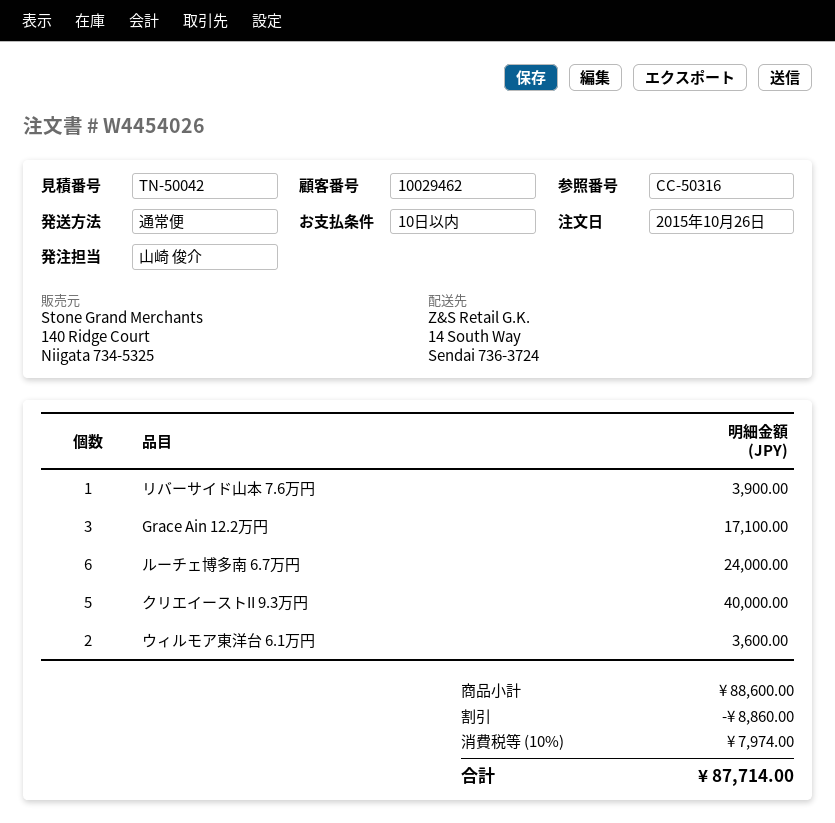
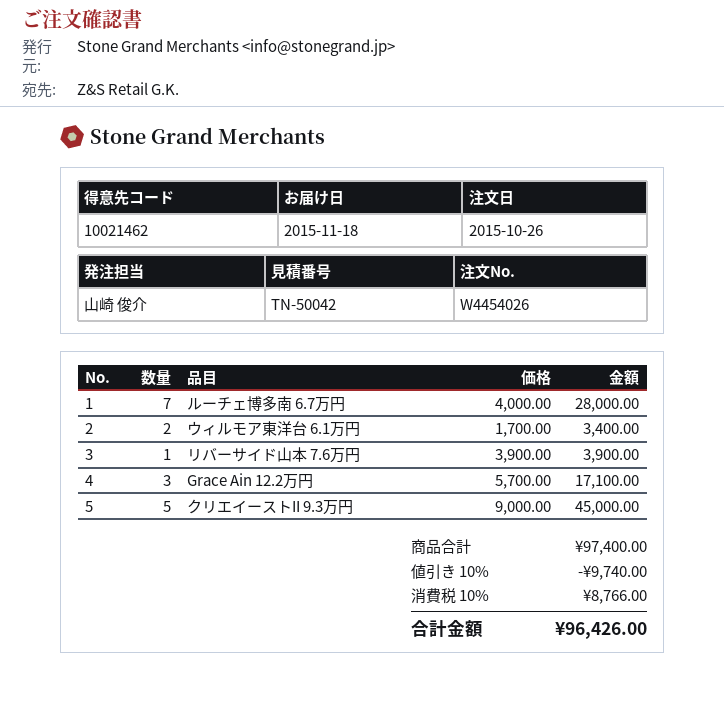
customer number: 10029462 -> 10021462
ルーチェ博多南 6.7万円: 6 for 24000.00 -> 7 for 28000.00
クリエイーストII 9.3万円: 5 for 40000.00 -> 5 for 45000.00
ウィルモア東洋台 6.1万円: 2 for 3600.00 -> 2 for 3400.00
subtotal: 88600.00 -> 97400.00
discount: 8860.00 -> 9740.00
tax: 10% = 7974.00 -> 10% = 8766.00
total: 87714.00 -> 96426.00

